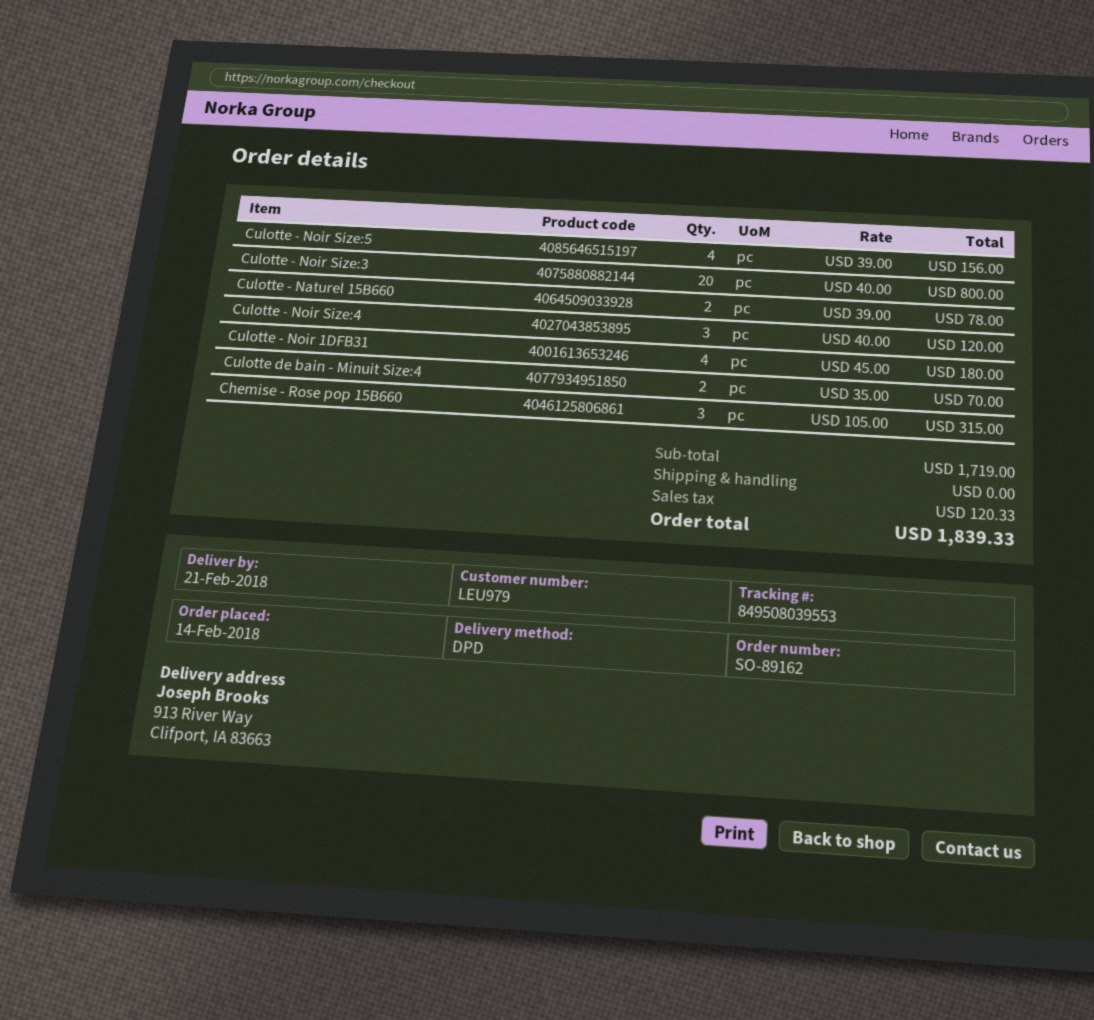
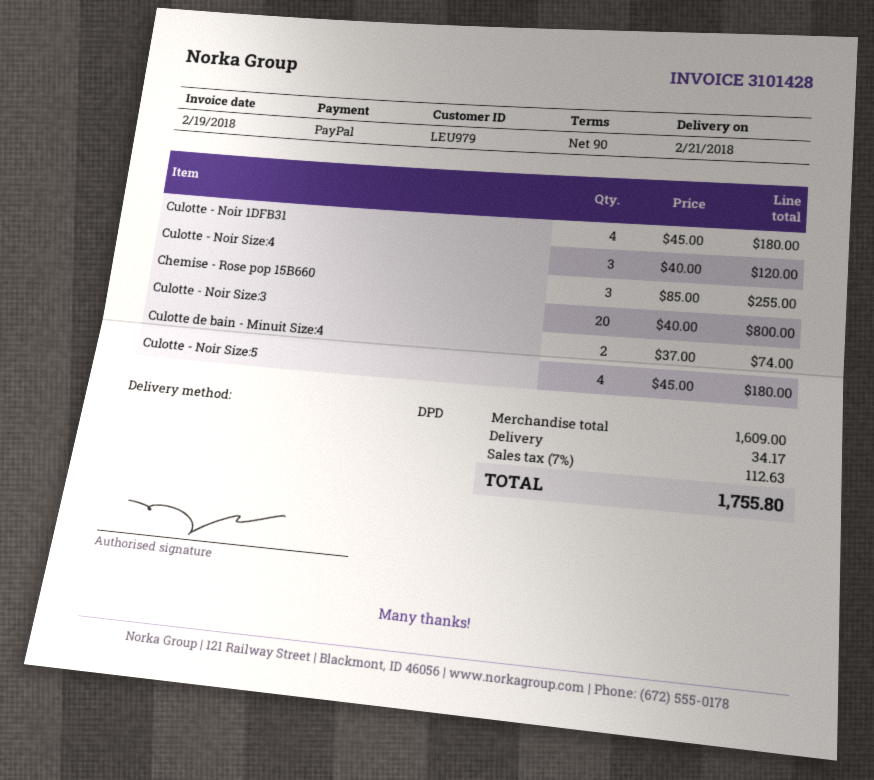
Culotte - Noir Size:5: 4 x 39.00 = 156.00 -> 4 x 45.00 = 180.00
Culotte - Naturel 15B660: 2 x 39.00 = 78.00 -> none
Culotte de bain - Minuit Size:4: 2 x 35.00 = 70.00 -> 2 x 37.00 = 74.00
Chemise - Rose pop 15B660: 3 x 105.00 = 315.00 -> 3 x 85.00 = 255.00
subtotal: 1719.00 -> 1609.00
shipping: 0.00 -> 34.17
tax: 120.33 -> 112.63
total: 1839.33 -> 1755.80

